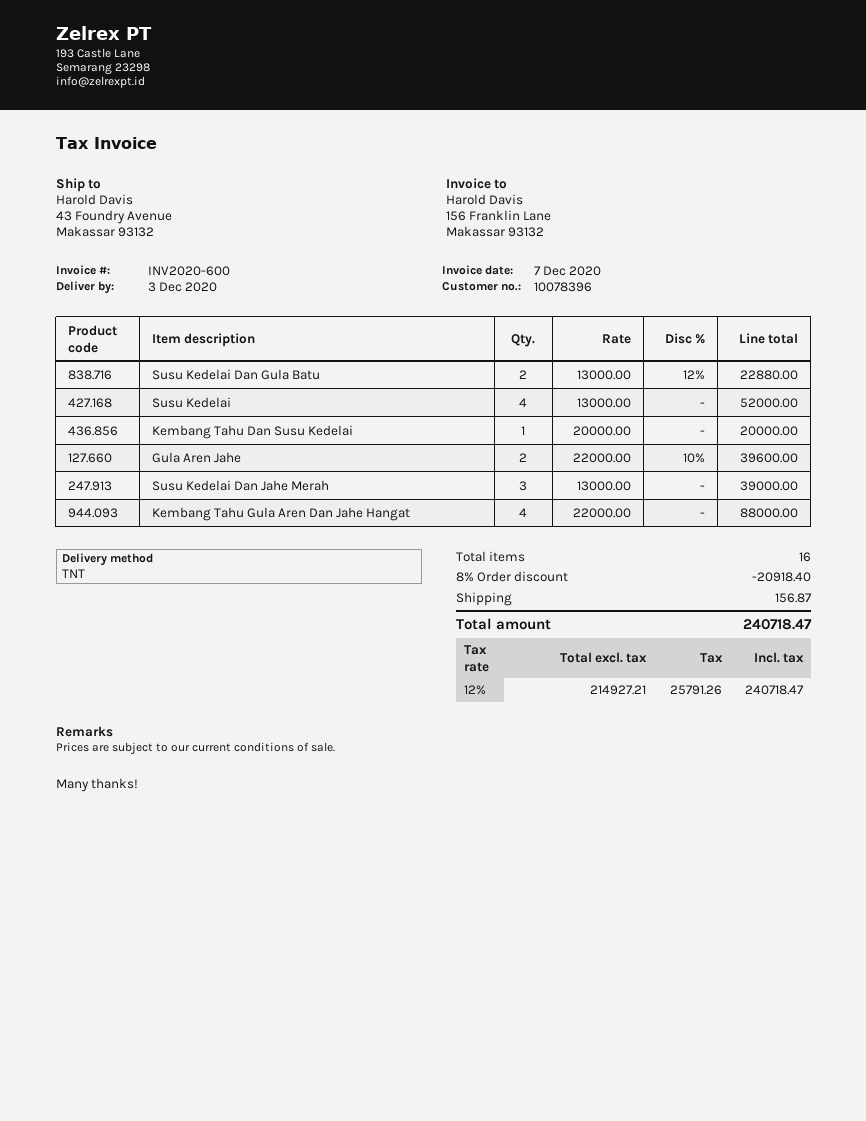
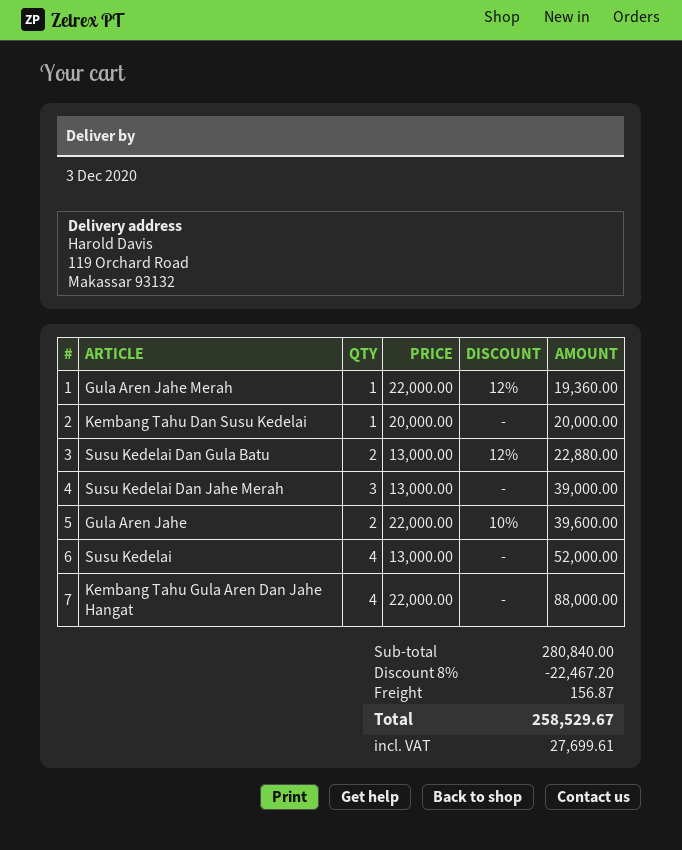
ship to: 43 Foundry Avenue, Makassar 93132 -> 119 Orchard Road, Makassar 93132
Gula Aren Jahe Merah: none -> 1 x 22000.00 - 12% = 19360.00
discount: 8% = 20918.40 -> 8% = 22467.20
tax: 25791.26 -> 27699.61
total: 240718.47 -> 258529.67

